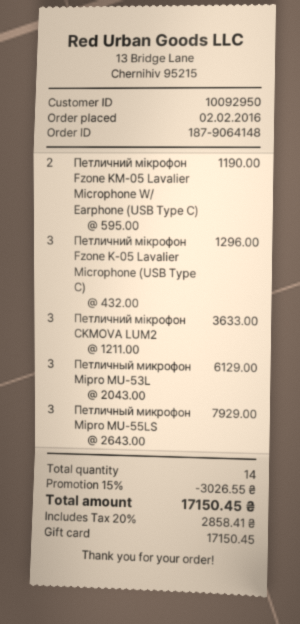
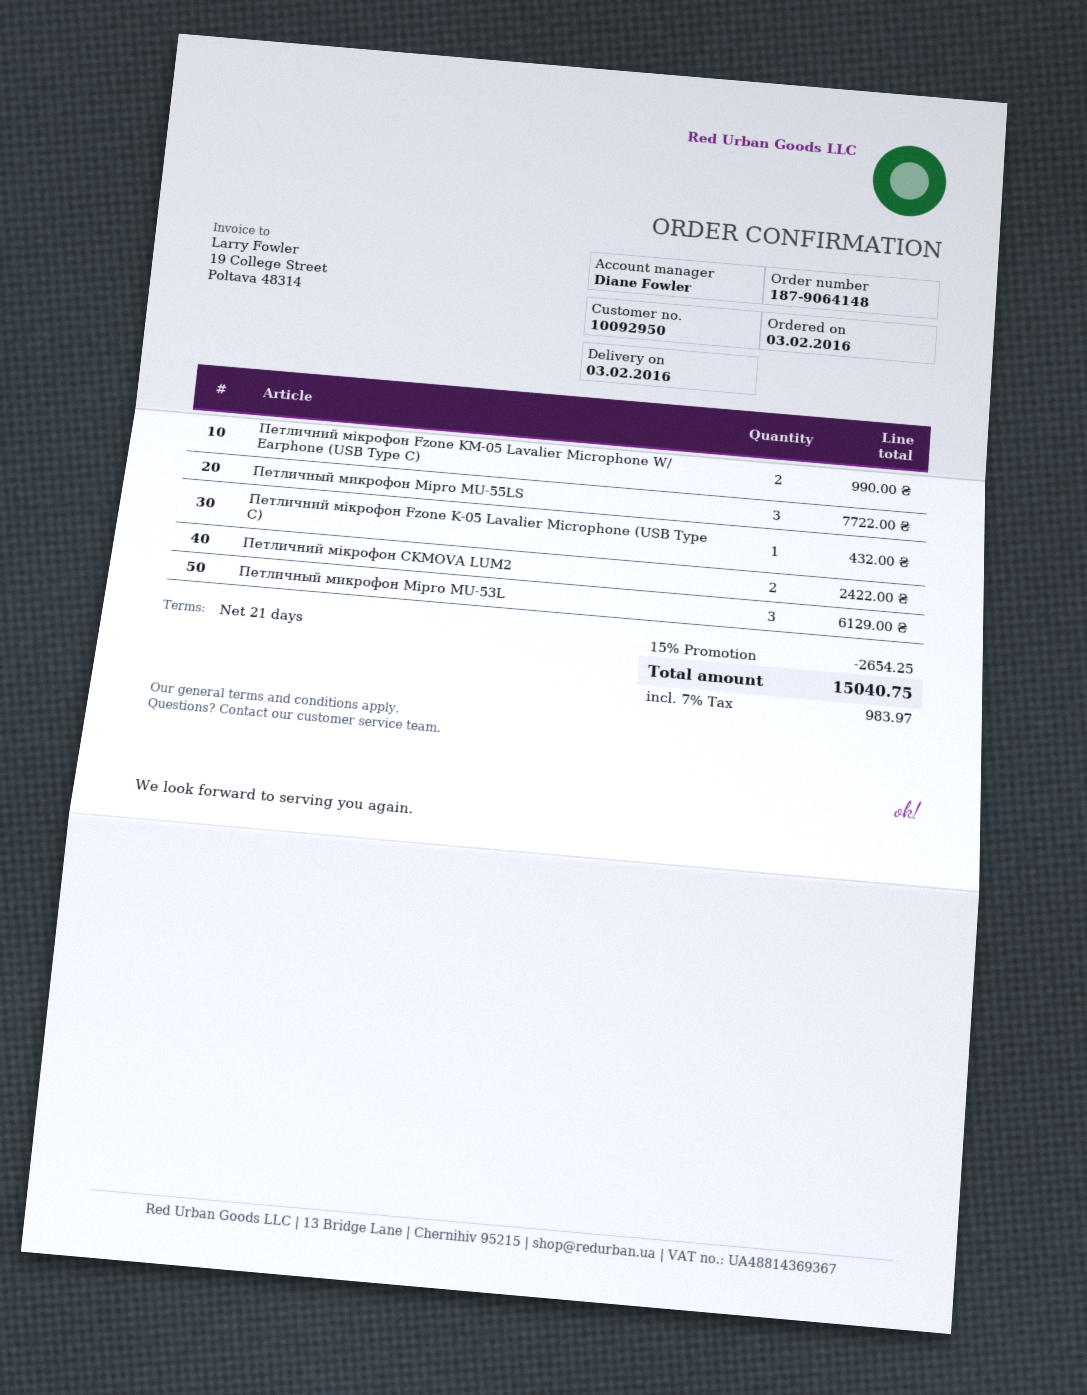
order date: 2016-02-02 -> 2016-02-03
Петличний мікрофон Fzone KM-05 Lavalier Microphone W/ Earphone (USB Type C): 2 for 1190.00 -> 2 for 990.00
Петличний мікрофон Fzone K-05 Lavalier Microphone (USB Type C): 3 for 1296.00 -> 1 for 432.00
Петличний мікрофон CKMOVA LUM2: 3 for 3633.00 -> 2 for 2422.00
Петличный микрофон Mipro MU-55LS: 3 for 7929.00 -> 3 for 7722.00
discount: 15% = 3026.55 -> 15% = 2654.25
tax: 20% = 2858.41 -> 7% = 983.97
total: 17150.45 -> 15040.75

